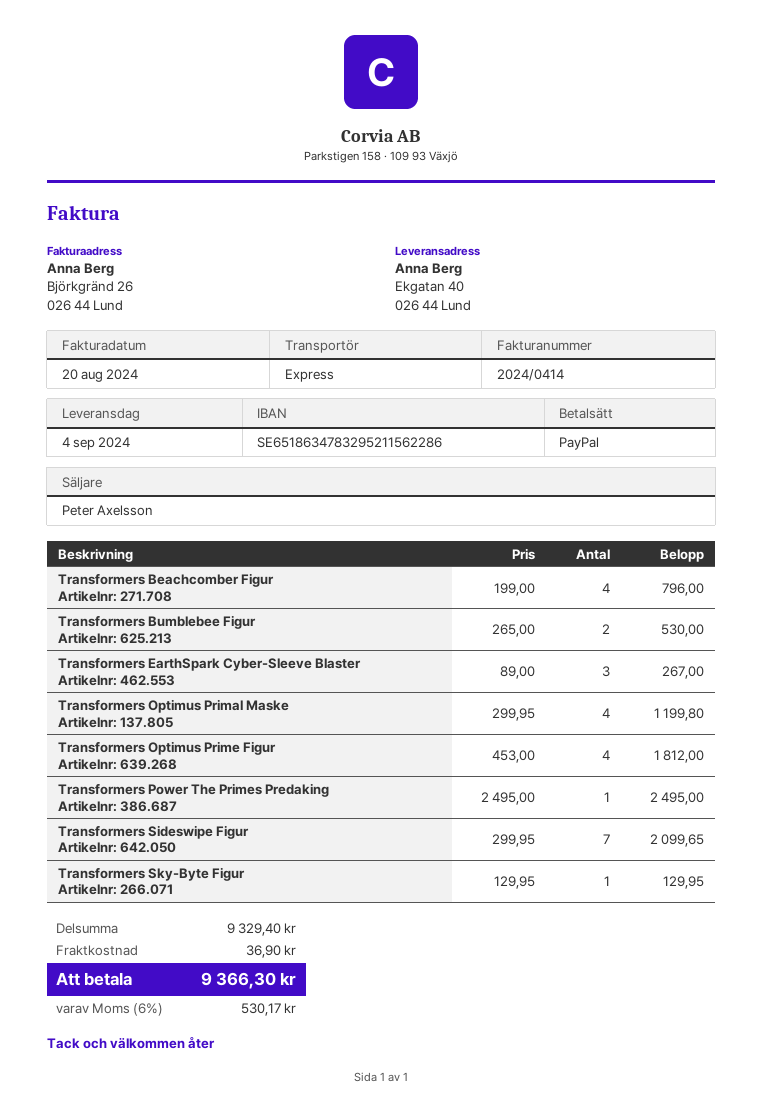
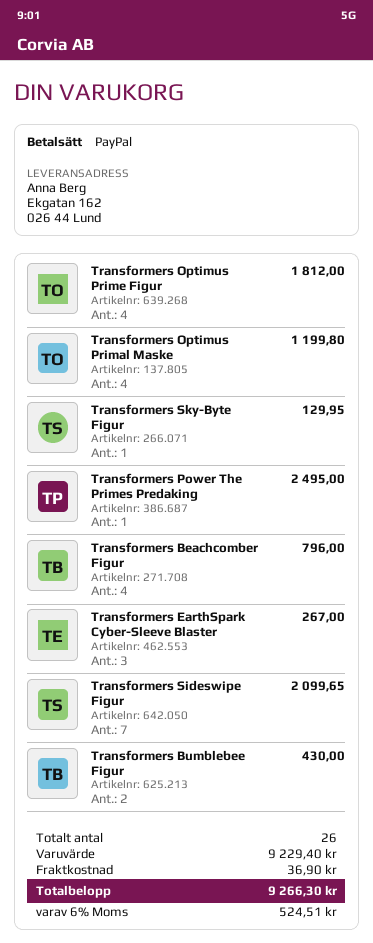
ship to: Ekgatan 40, 026 44 Lund -> Ekgatan 162, 026 44 Lund
Transformers Bumblebee Figur: 2 for 530.00 -> 2 for 430.00
subtotal: 9329.40 -> 9229.40
tax: 6% = 530.17 -> 6% = 524.51
total: 9366.30 -> 9266.30

